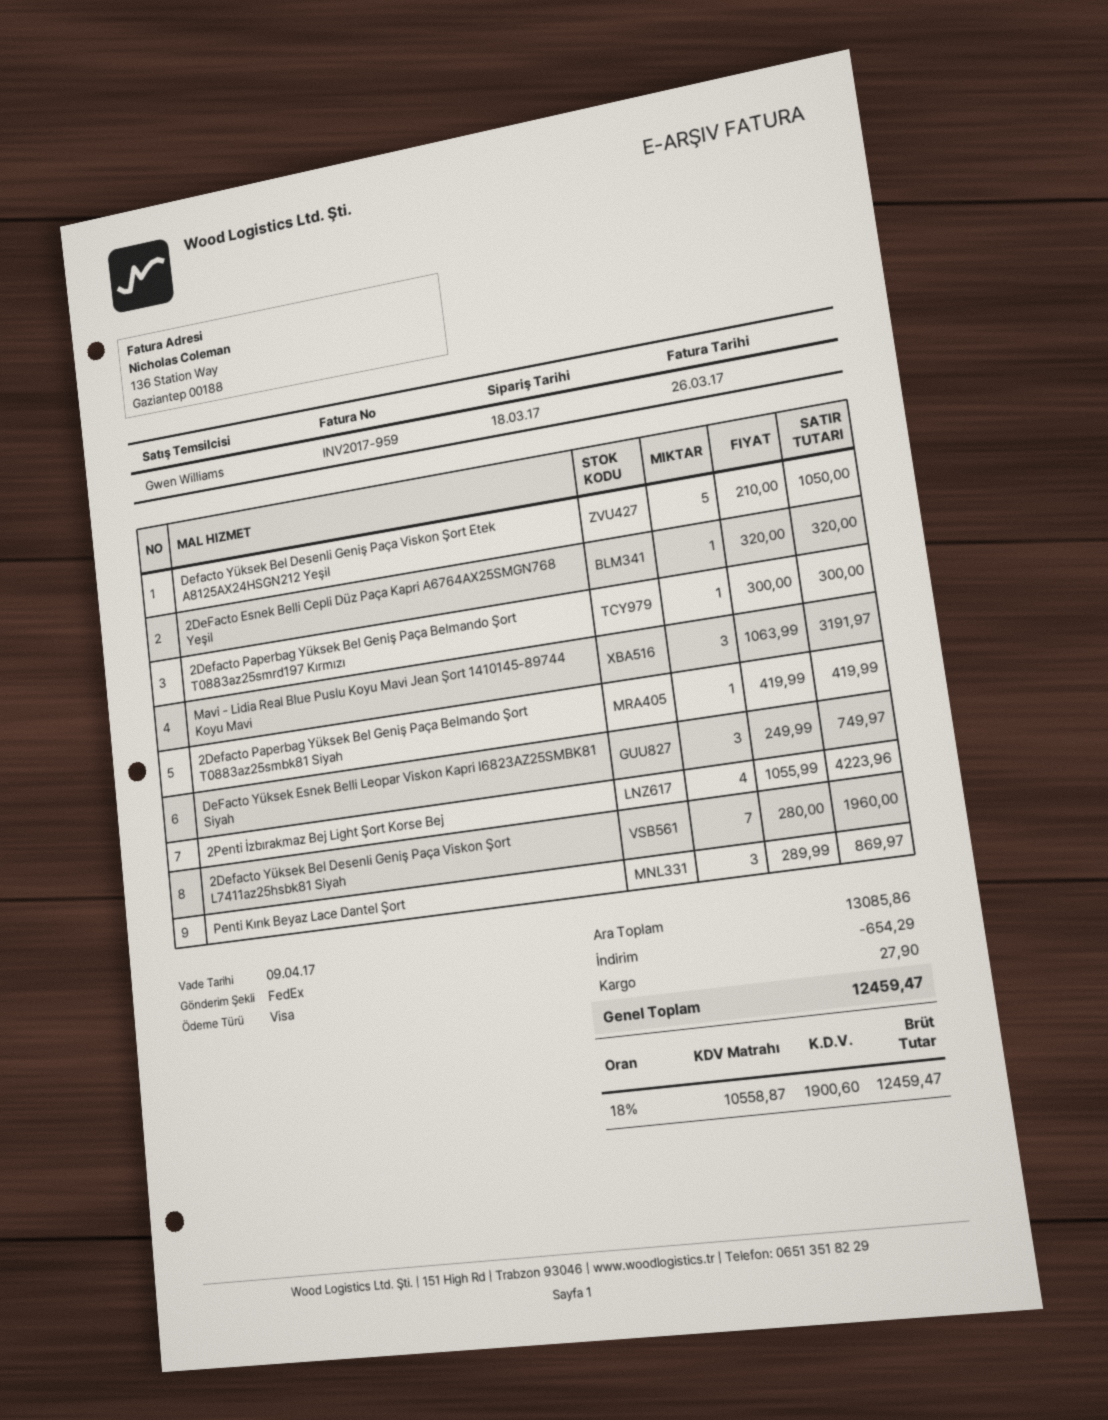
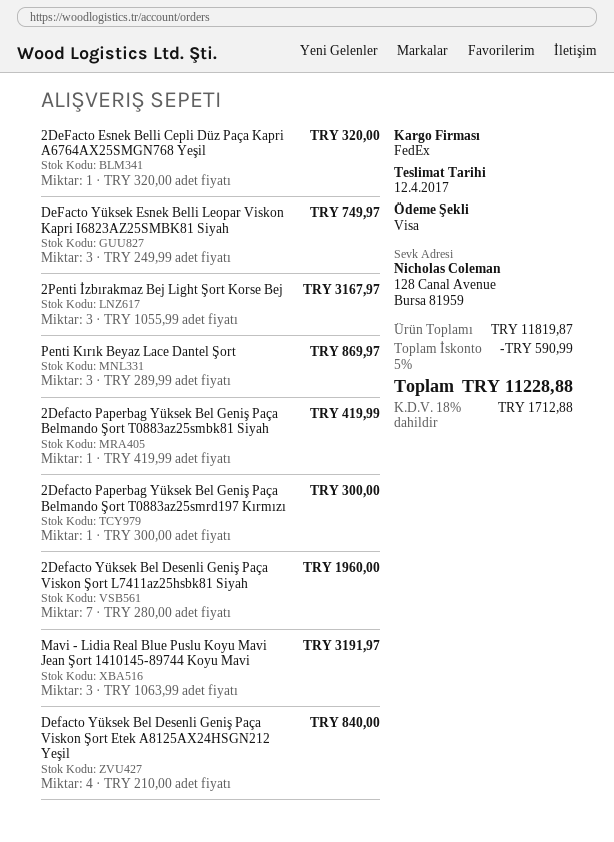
Defacto Yüksek Bel Desenli Geniş Paça Viskon Şort Etek A8125AX24HSGN212 Yeşil: 5 x 210.00 = 1050.00 -> 4 x 210.00 = 840.00
2Penti İzbırakmaz Bej Light Şort Korse Bej: 4 x 1055.99 = 4223.96 -> 3 x 1055.99 = 3167.97
subtotal: 13085.86 -> 11819.87
discount: 654.29 -> 590.99
shipping: 27.90 -> none
tax: 18% = 1900.60 -> 18% = 1712.88
total: 12459.47 -> 11228.88

